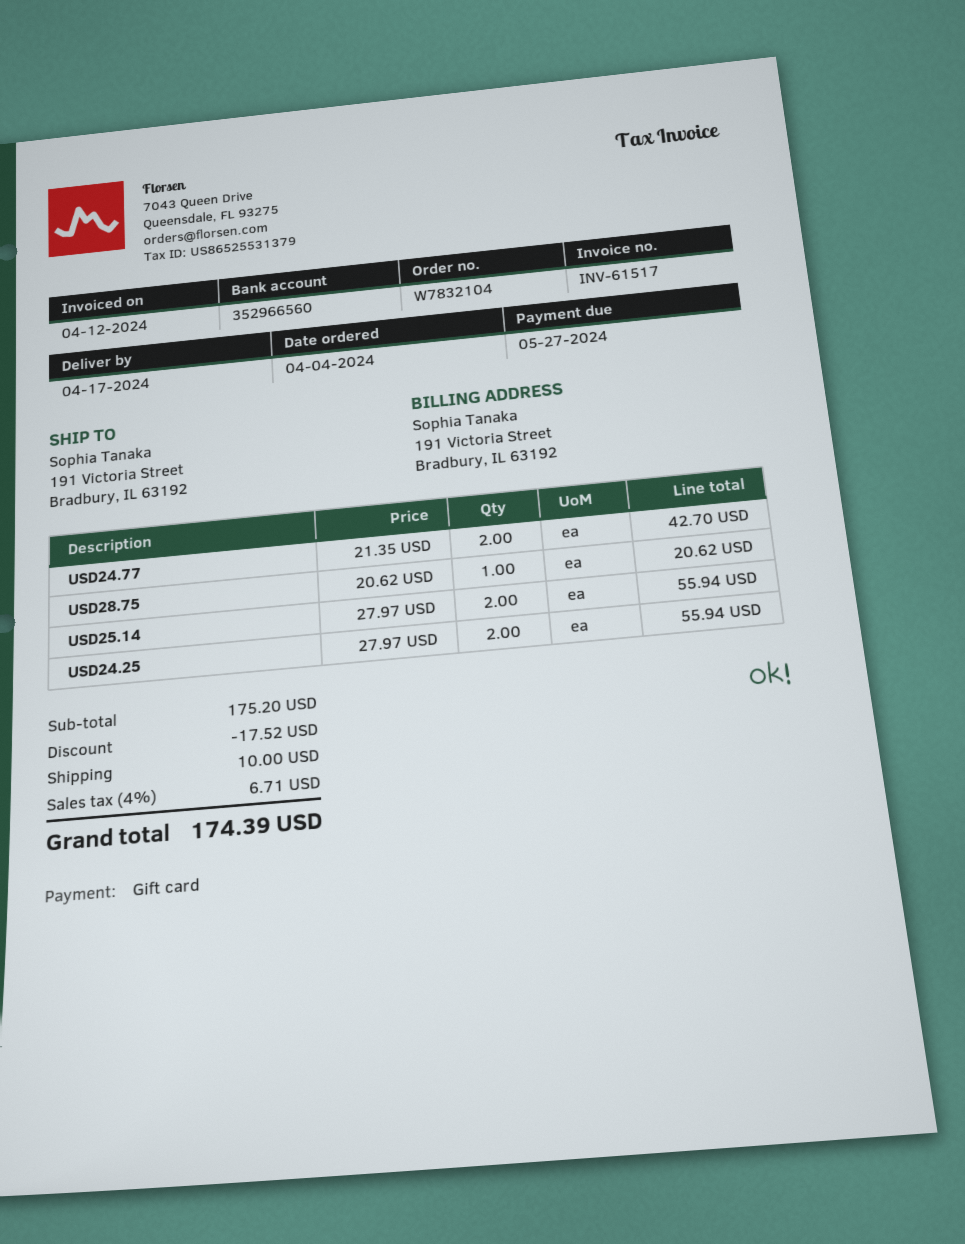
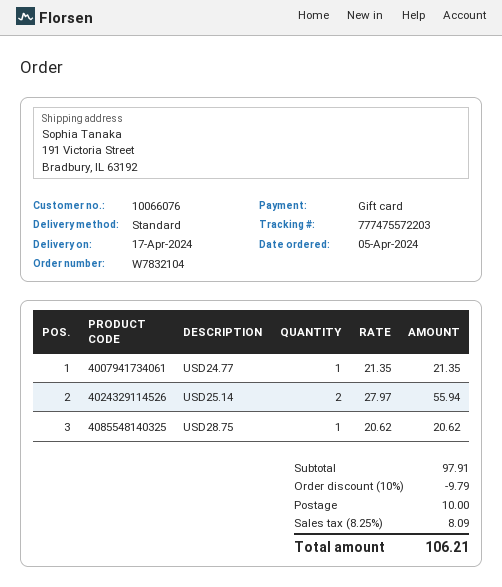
order date: 2024-04-04 -> 2024-04-05
USD24.77: 2 x 21.35 = 42.70 -> 1 x 21.35 = 21.35
USD24.25: 2 x 27.97 = 55.94 -> none
subtotal: 175.20 -> 97.91
discount: 17.52 -> 9.79
tax: 4% = 6.71 -> 8.25% = 8.09
total: 174.39 -> 106.21

